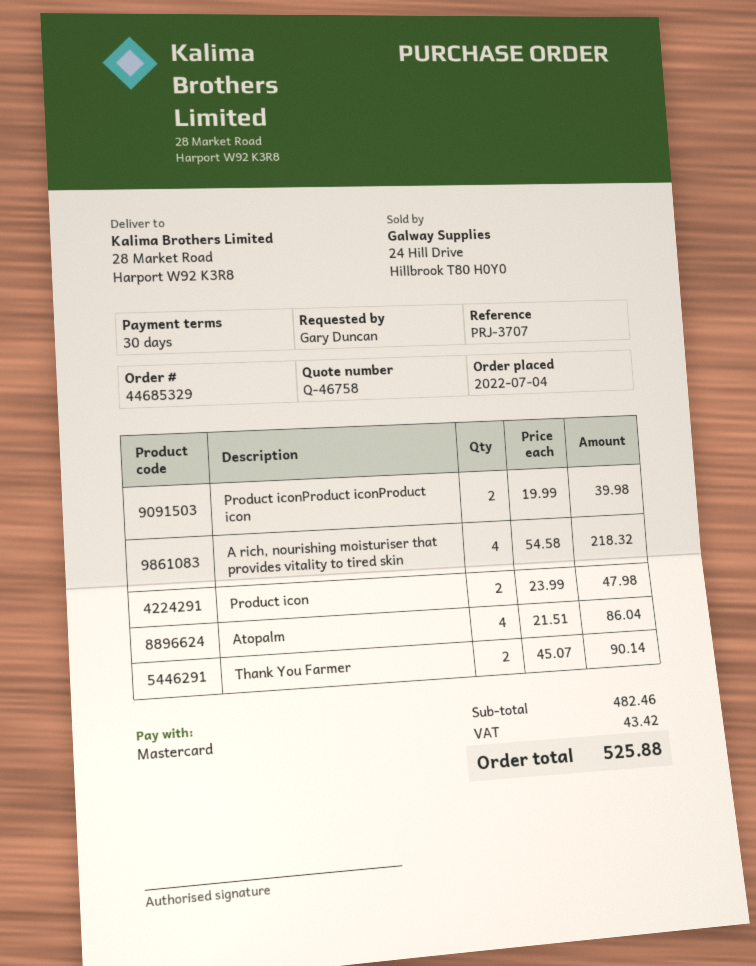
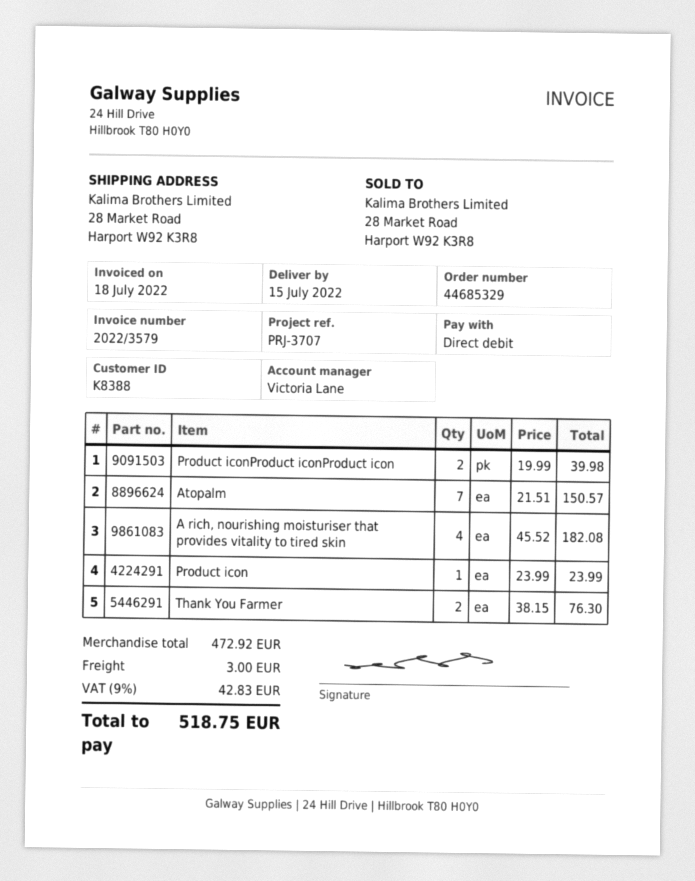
payment method: Mastercard -> direct debit
A rich, nourishing moisturiser that provides vitality to tired skin: 4 x 54.58 = 218.32 -> 4 x 45.52 = 182.08
Product icon: 2 x 23.99 = 47.98 -> 1 x 23.99 = 23.99
Atopalm: 4 x 21.51 = 86.04 -> 7 x 21.51 = 150.57
Thank You Farmer: 2 x 45.07 = 90.14 -> 2 x 38.15 = 76.30
subtotal: 482.46 -> 472.92
shipping: none -> 3.00
tax: 43.42 -> 42.83
total: 525.88 -> 518.75

